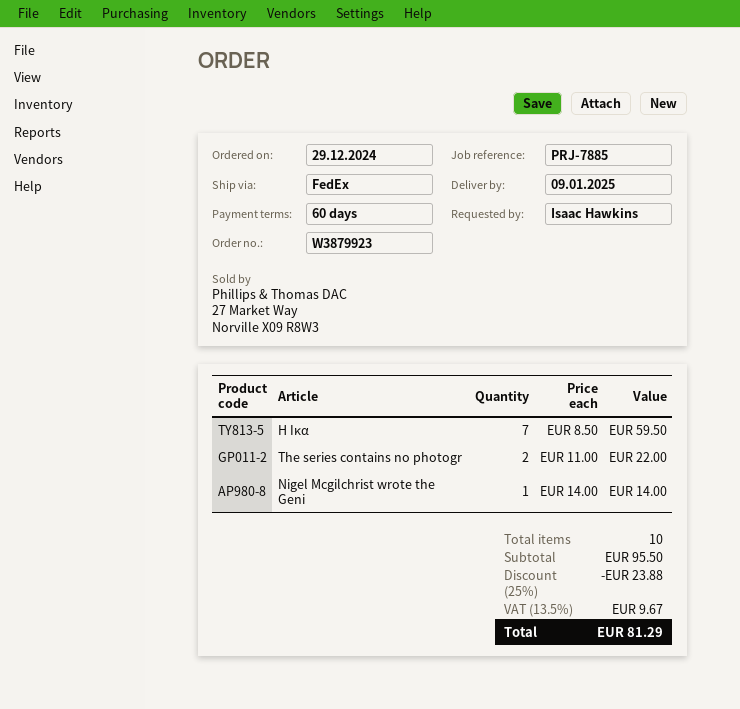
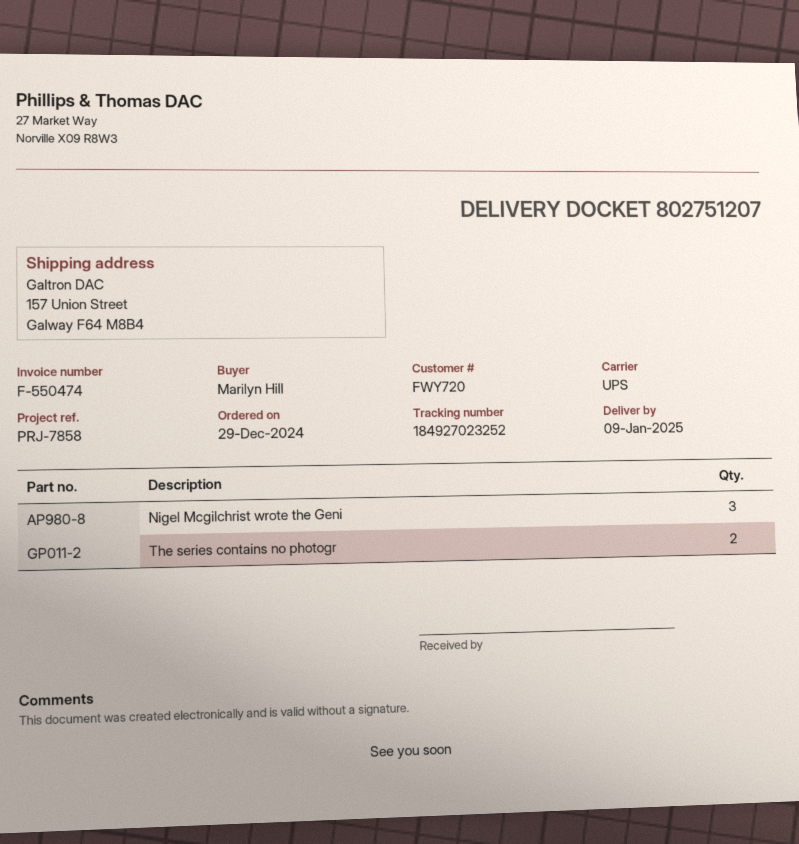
reference: PRJ-7885 -> PRJ-7858
ordered by: Isaac Hawkins -> Marilyn Hill
shipping method: FedEx -> UPS
Η Ικα: 7 -> none
Nigel Mcgilchrist wrote the Geni: 1 -> 3

